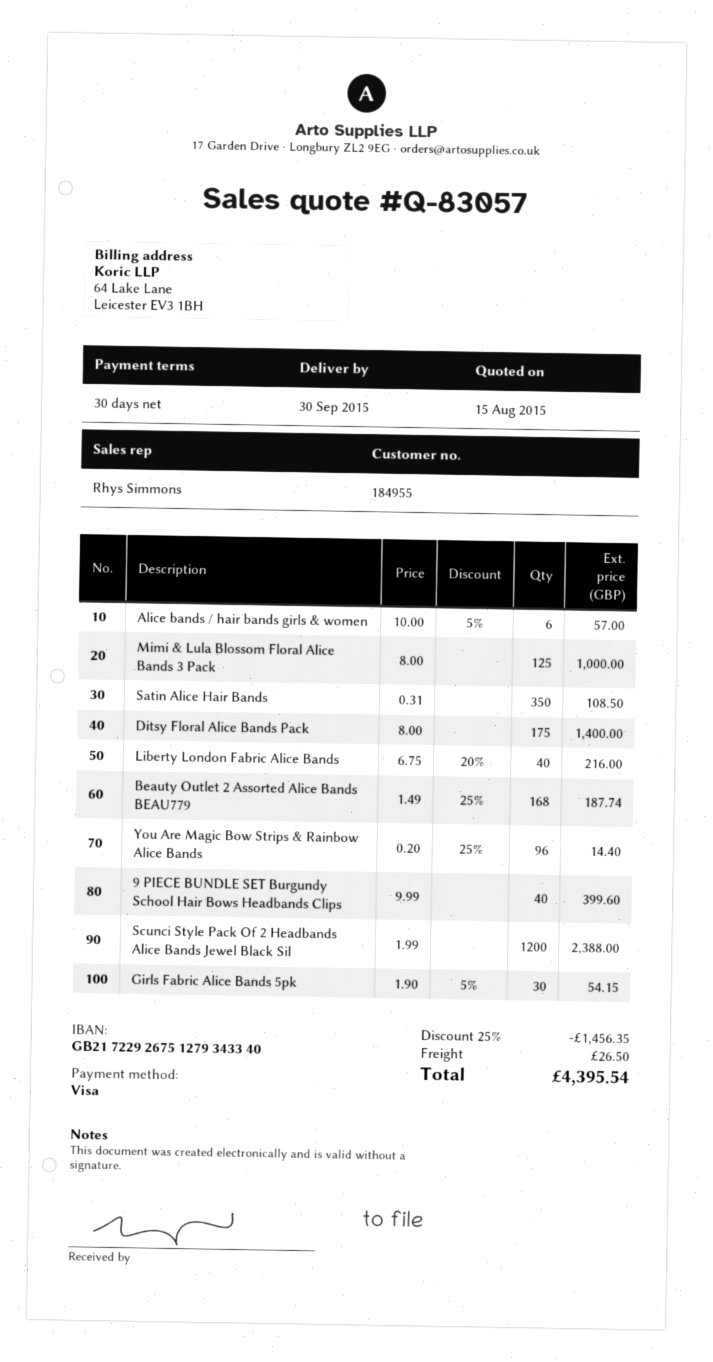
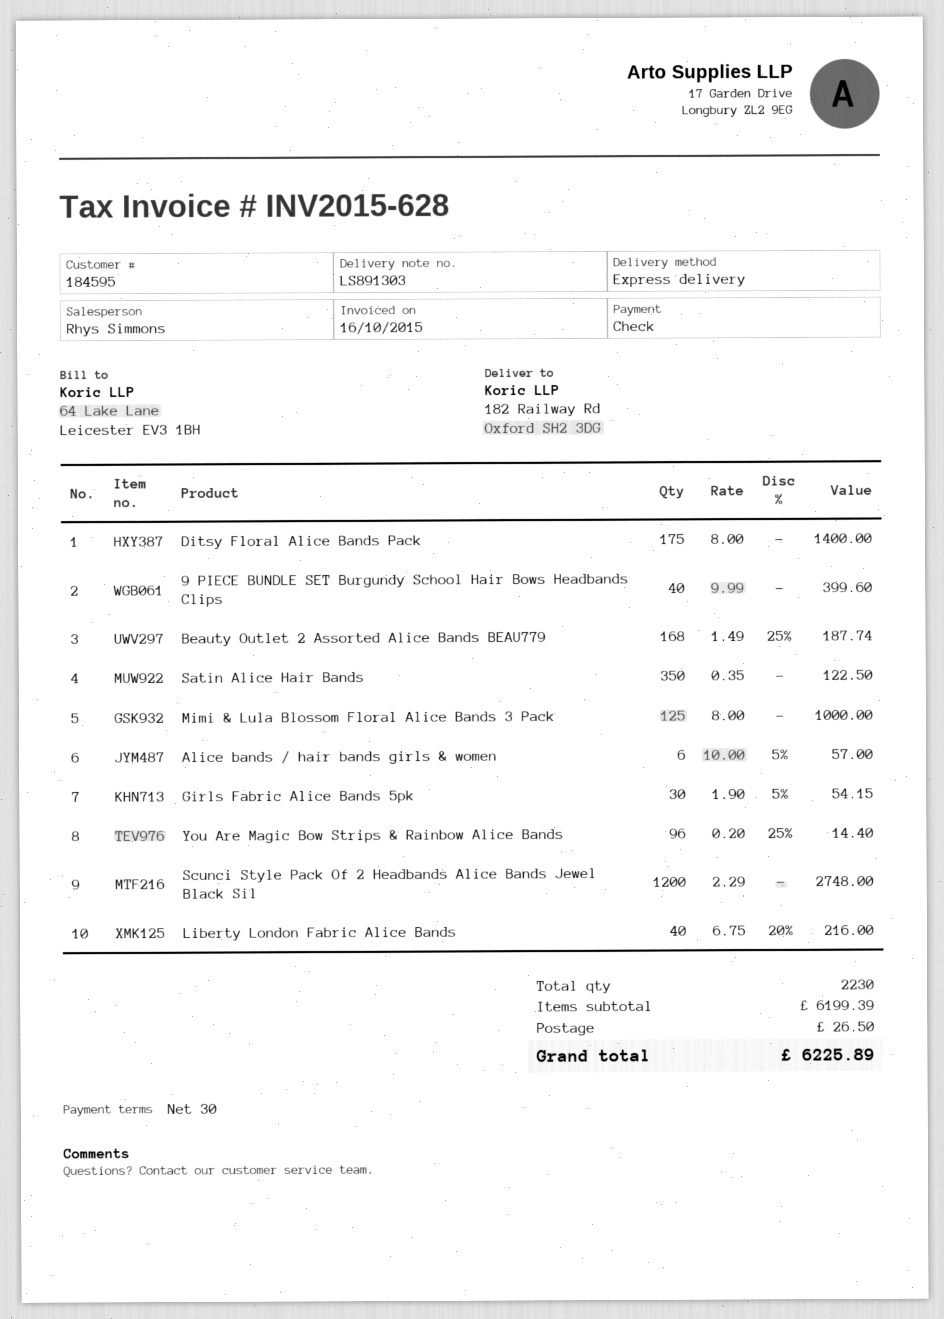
customer number: 184955 -> 184595
payment method: Visa -> cheque
Satin Alice Hair Bands: 350 x 0.31 = 108.50 -> 350 x 0.35 = 122.50
Scunci Style Pack Of 2 Headbands Alice Bands Jewel Black Sil: 1200 x 1.99 = 2388.00 -> 1200 x 2.29 = 2748.00
discount: 25% = 1456.35 -> none
total: 4395.54 -> 6225.89

